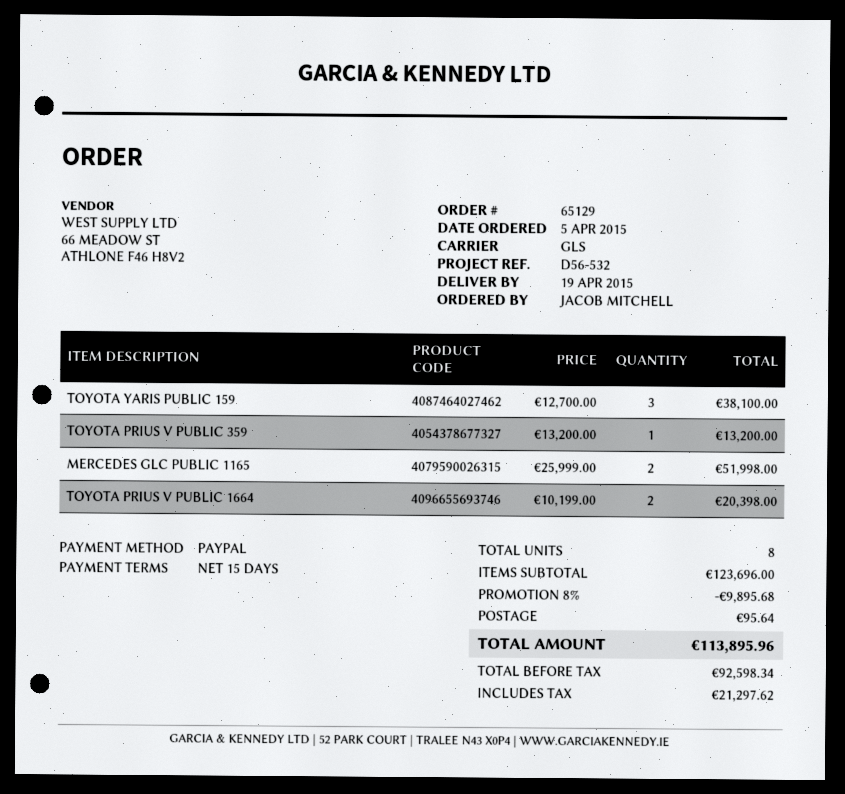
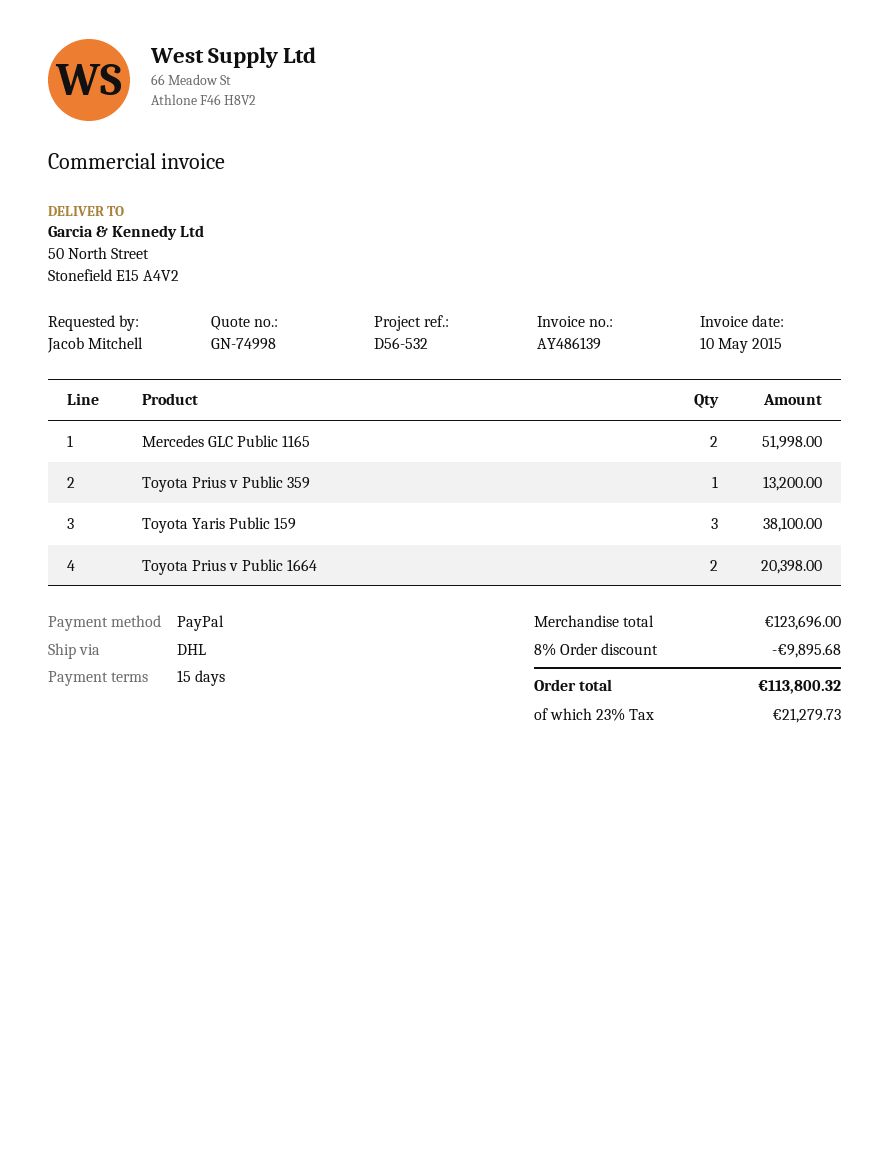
shipping method: GLS -> DHL
shipping: 95.64 -> none
tax: 21297.62 -> 21279.73
total: 113895.96 -> 113800.32

